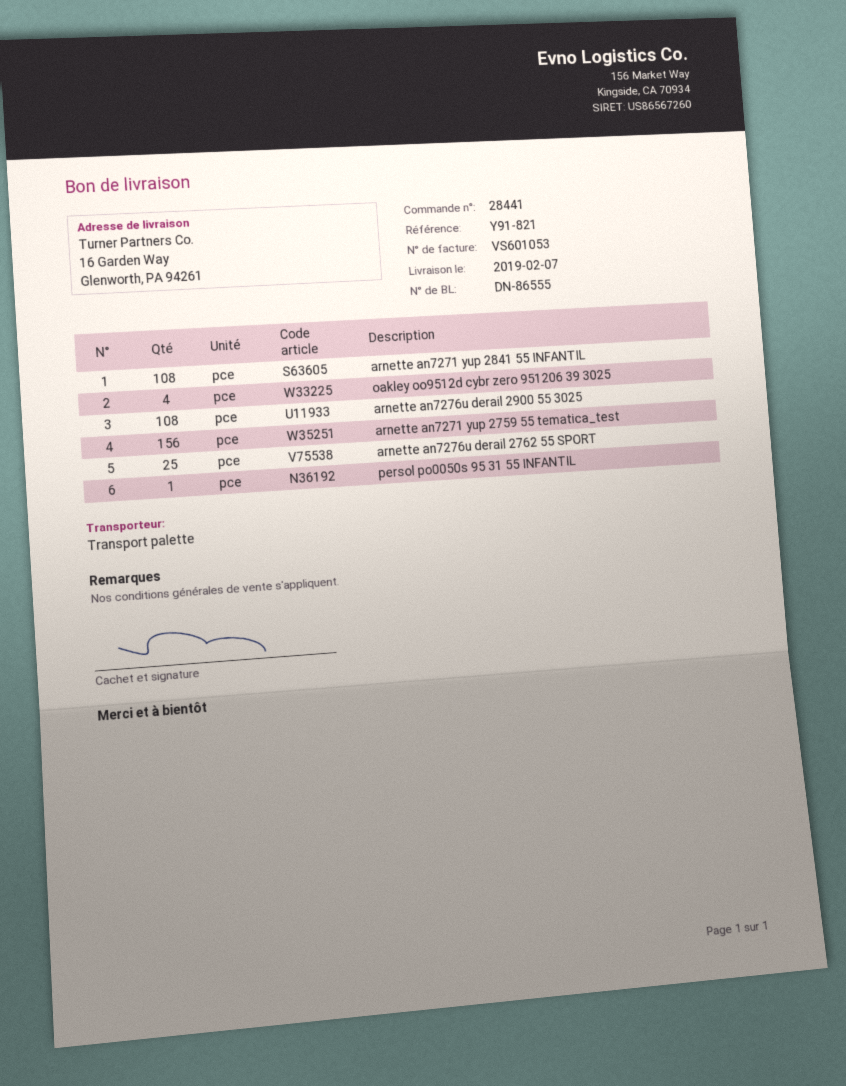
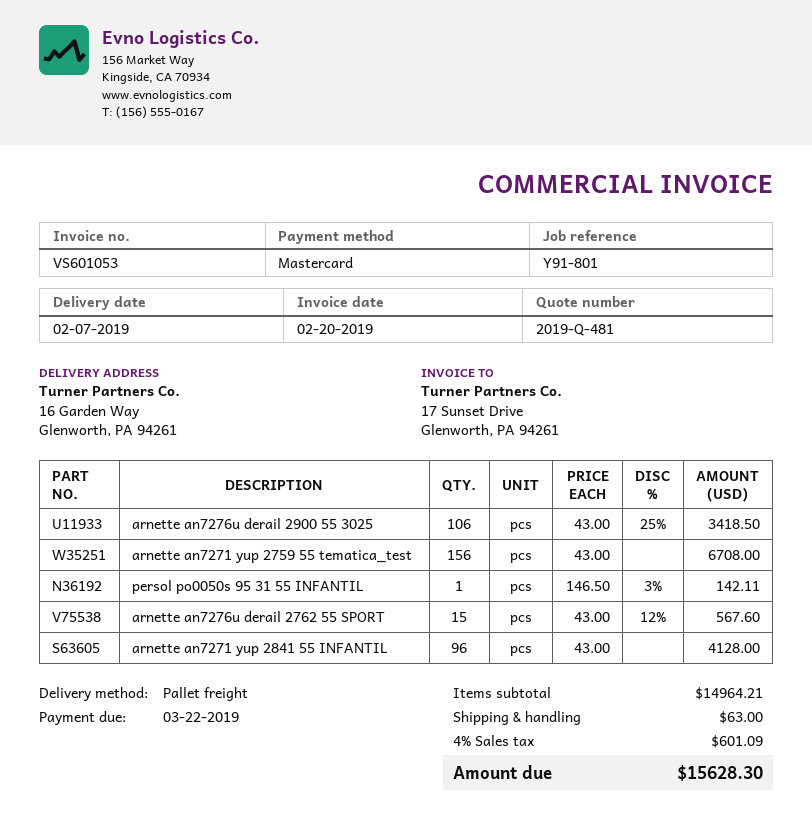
reference: Y91-821 -> Y91-801
arnette an7271 yup 2841 55 INFANTIL: 108 -> 96
oakley oo9512d cybr zero 951206 39 3025: 4 -> none
arnette an7276u derail 2900 55 3025: 108 -> 106
arnette an7276u derail 2762 55 SPORT: 25 -> 15

